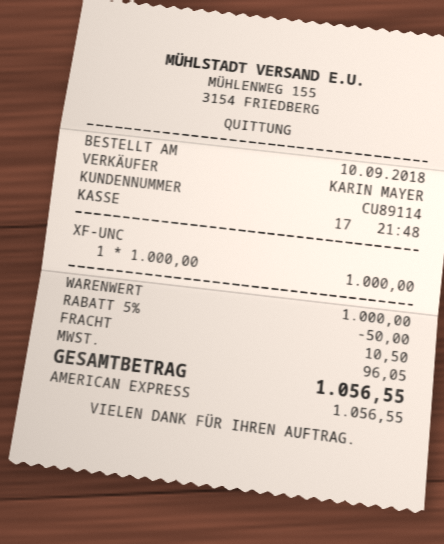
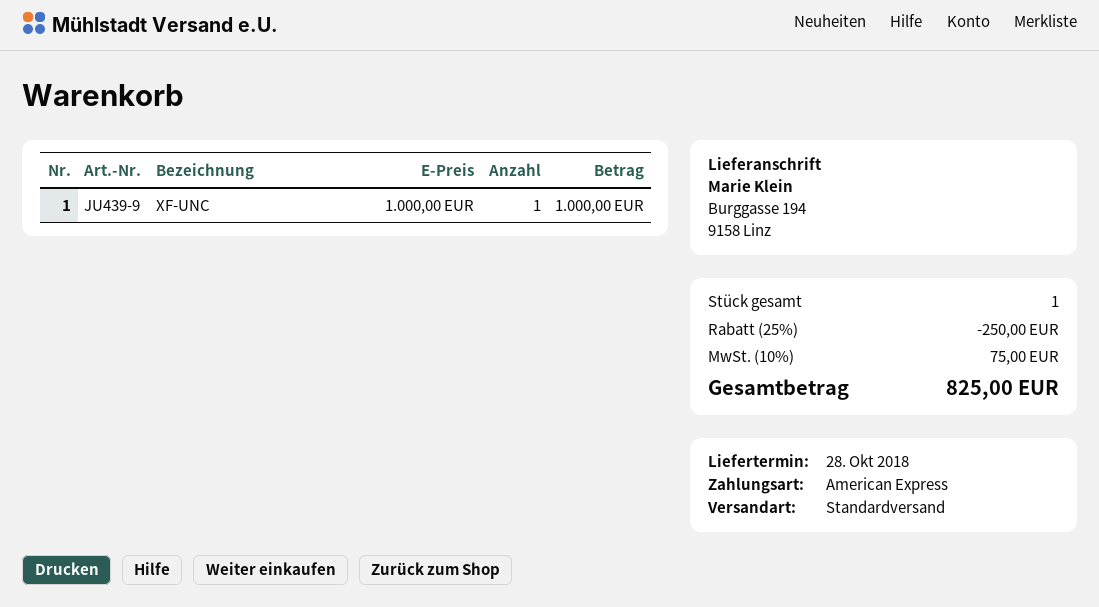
discount: 5% = 50.00 -> 25% = 250.00
shipping: 10.50 -> none
tax: 96.05 -> 75.00
total: 1056.55 -> 825.00

